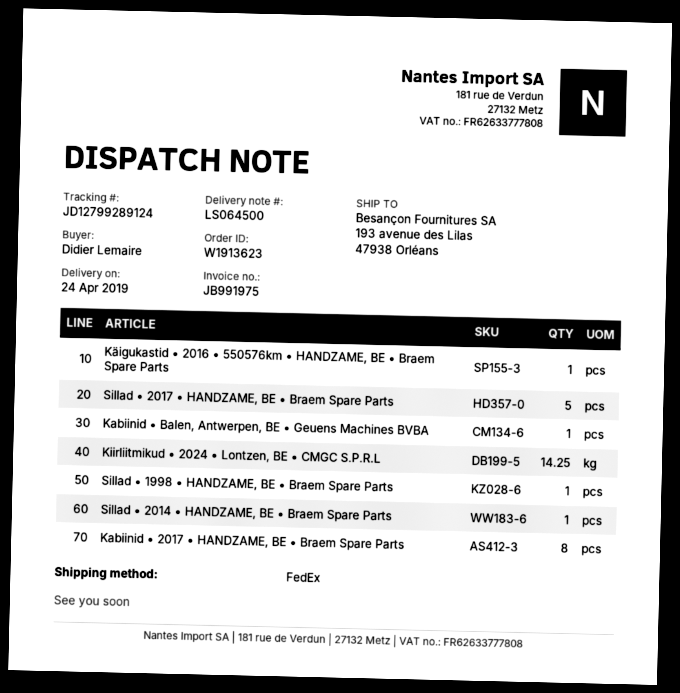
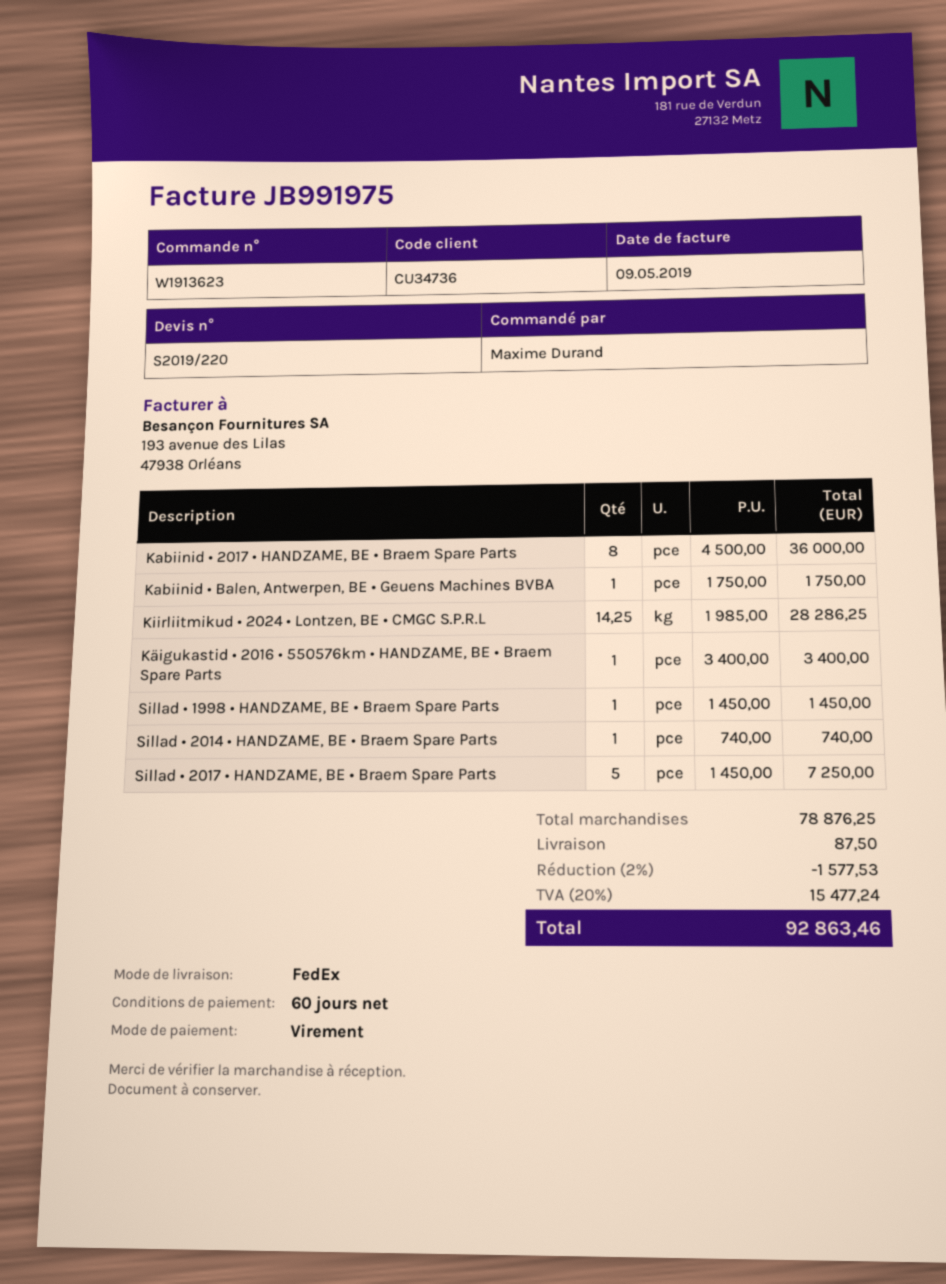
ordered by: Didier Lemaire -> Maxime Durand

